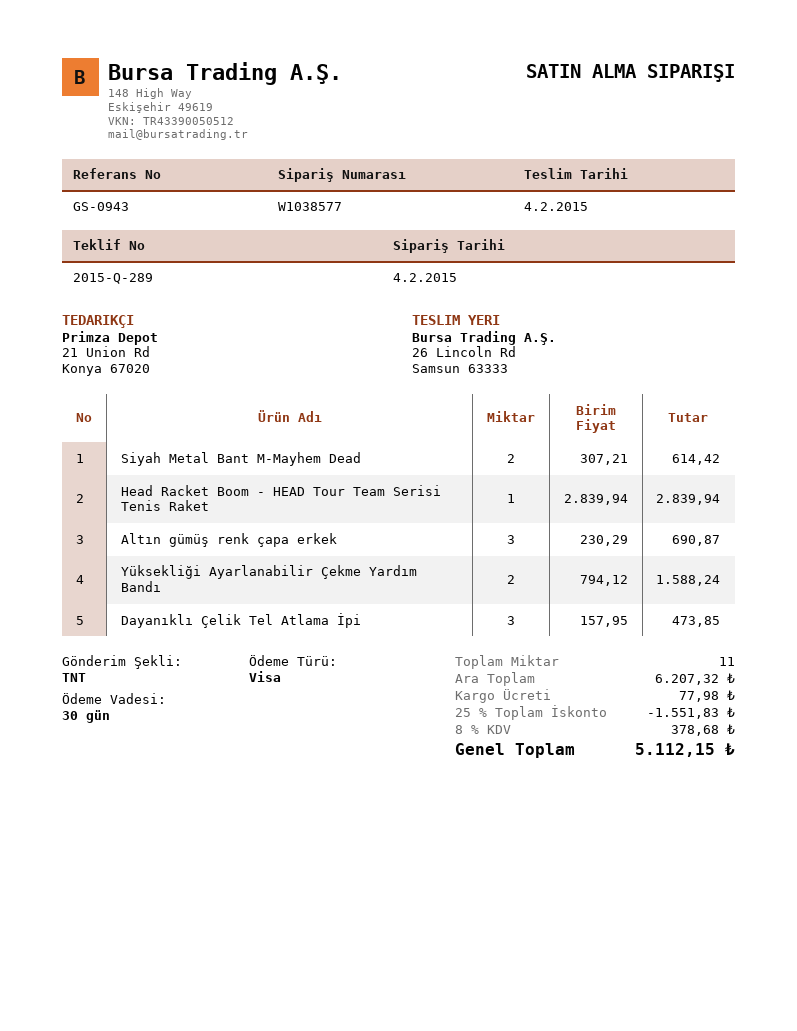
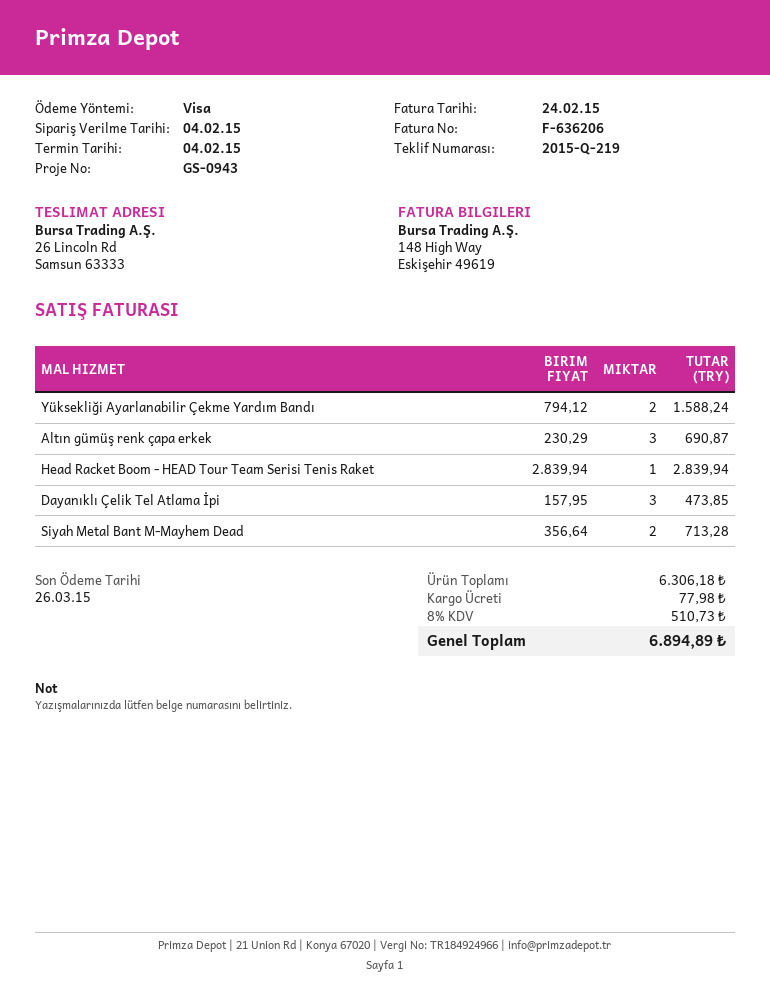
quote number: 2015-Q-289 -> 2015-Q-219
Siyah Metal Bant M-Mayhem Dead: 2 x 307.21 = 614.42 -> 2 x 356.64 = 713.28
subtotal: 6207.32 -> 6306.18
discount: 25% = 1551.83 -> none
tax: 8% = 378.68 -> 8% = 510.73
total: 5112.15 -> 6894.89

